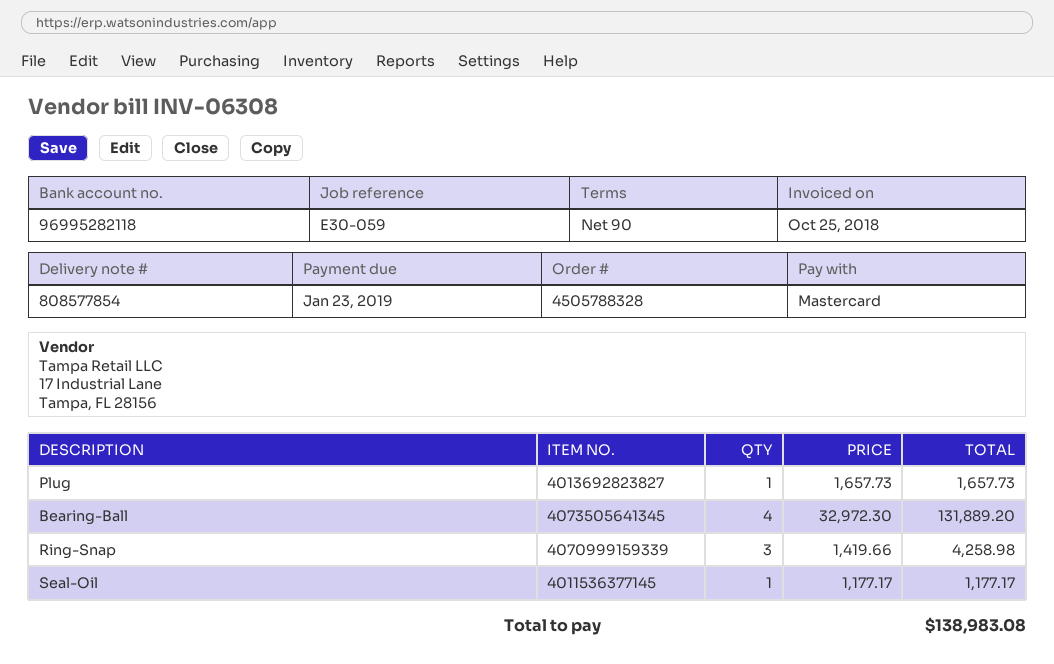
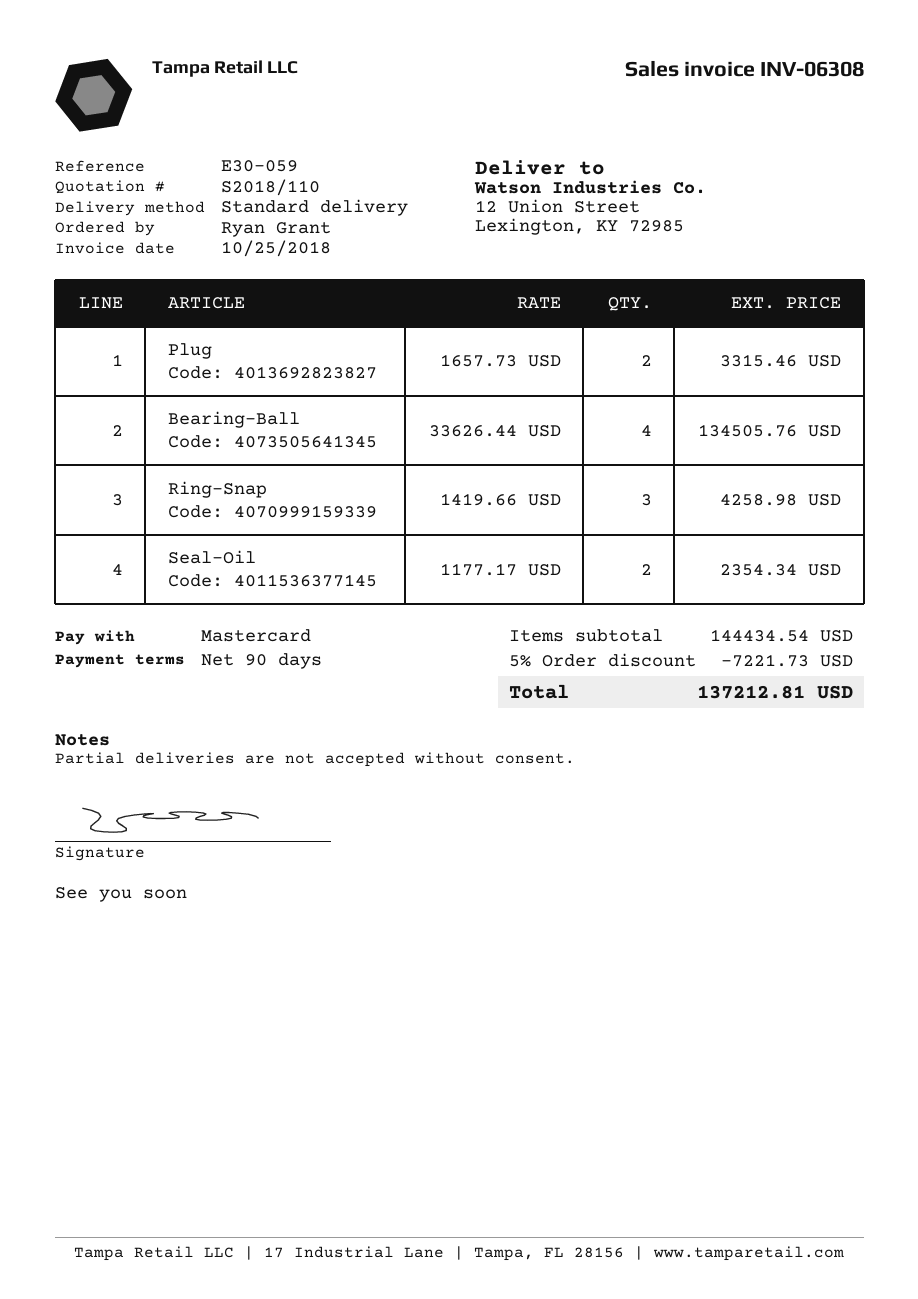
Plug: 1 x 1657.73 = 1657.73 -> 2 x 1657.73 = 3315.46
Bearing-Ball: 4 x 32972.30 = 131889.20 -> 4 x 33626.44 = 134505.76
Seal-Oil: 1 x 1177.17 = 1177.17 -> 2 x 1177.17 = 2354.34
discount: none -> 5% = 7221.73
total: 138983.08 -> 137212.81

